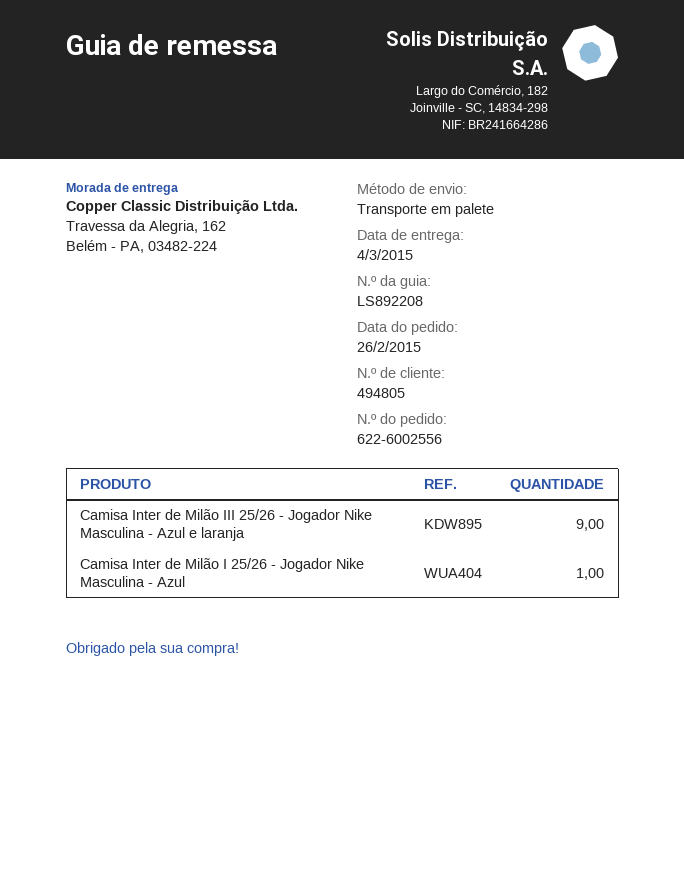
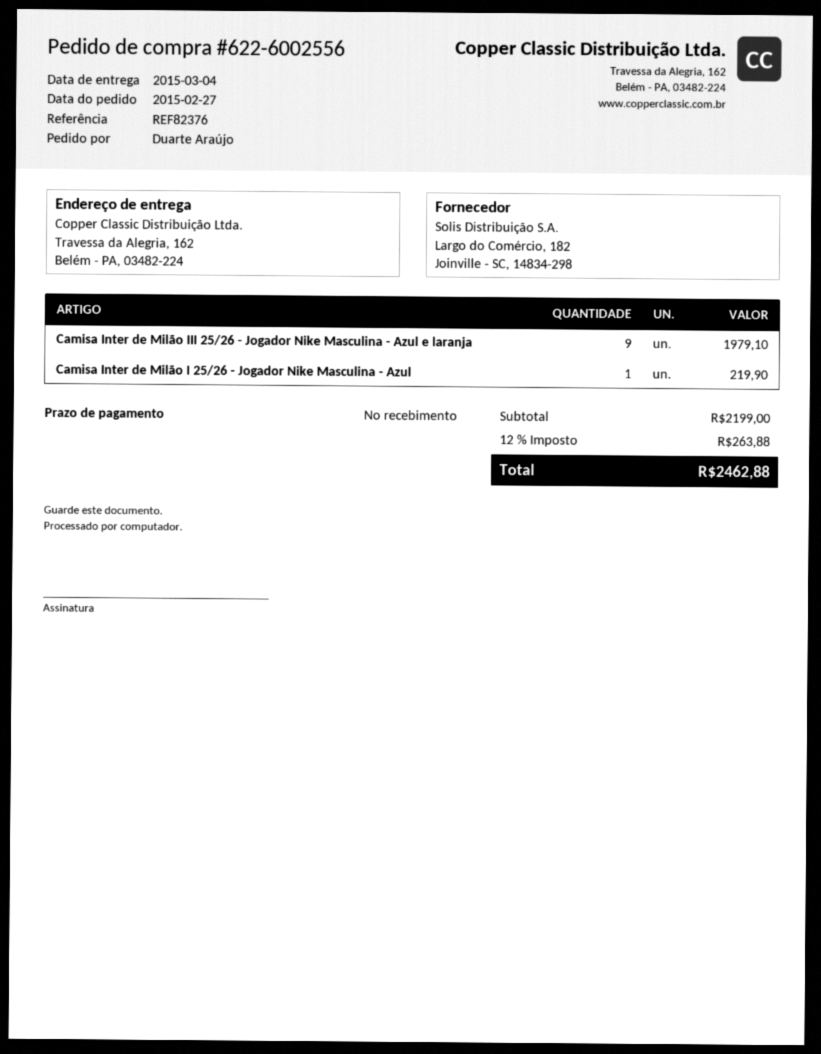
order date: 2015-02-26 -> 2015-02-27

